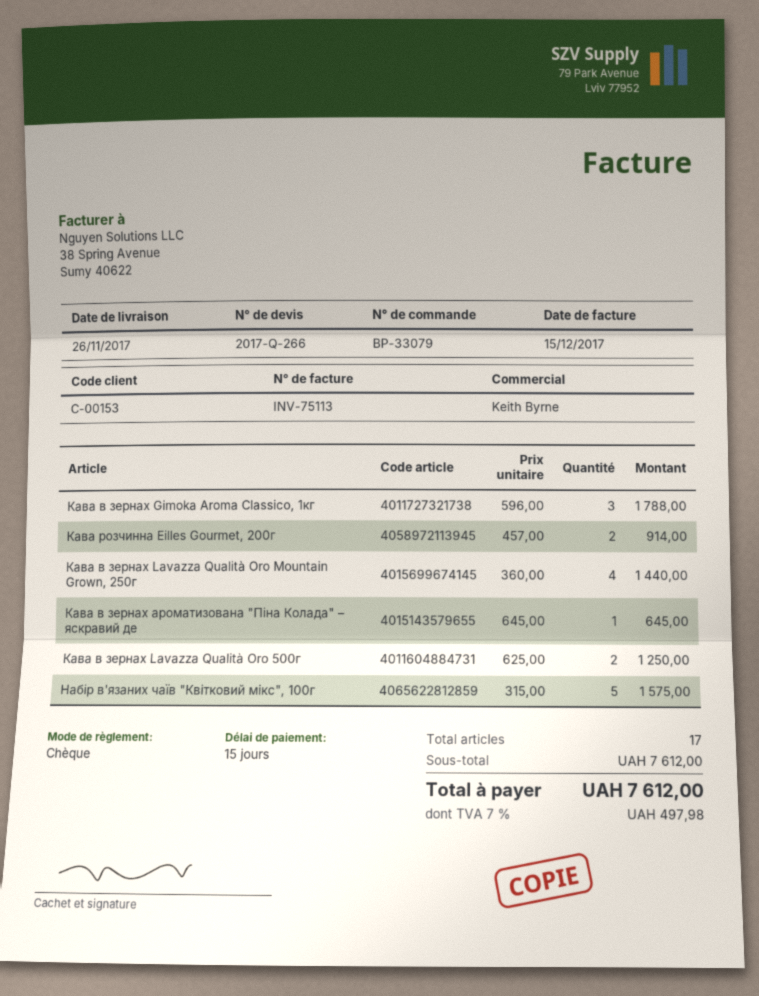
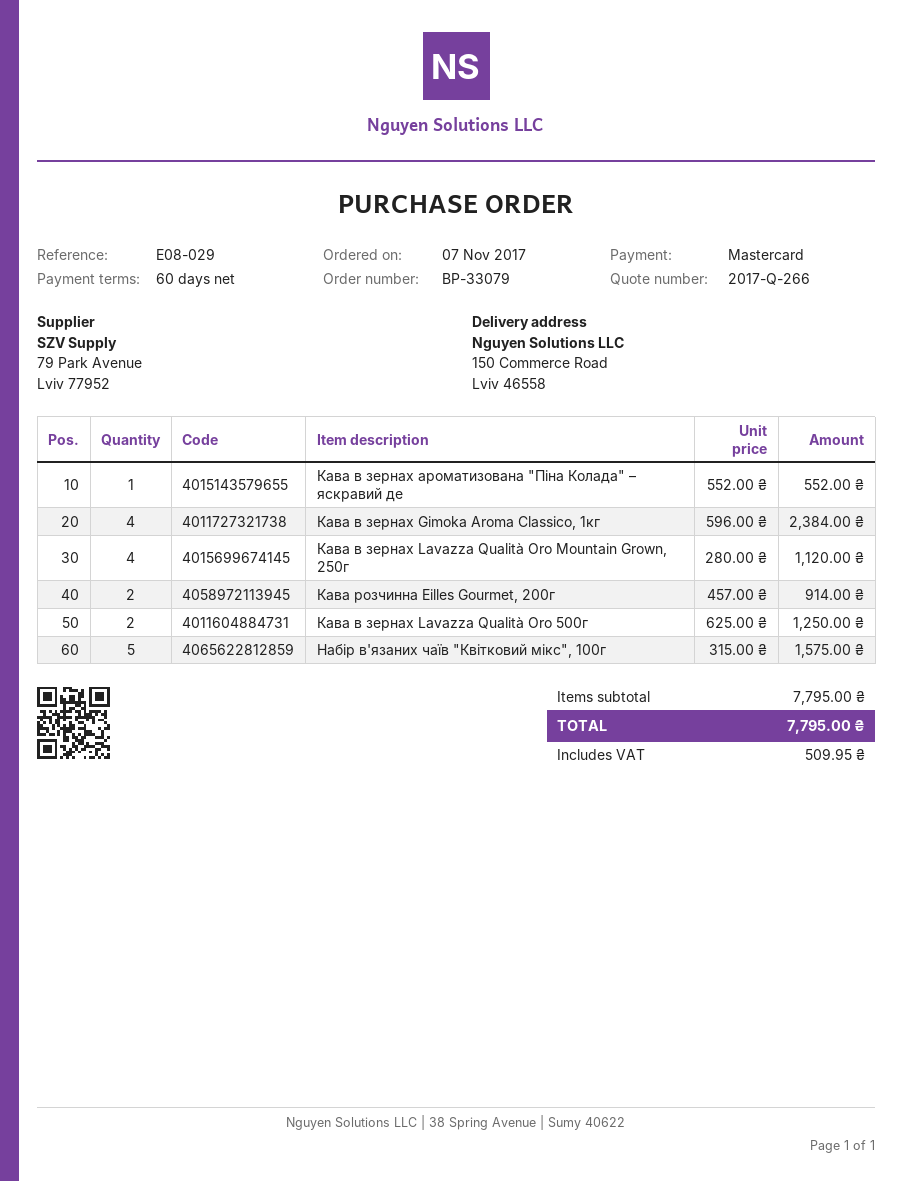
payment terms: 15 days -> 60 days
payment method: cheque -> Mastercard
Кава в зернах Gimoka Aroma Classico, 1кг: 3 x 596.00 = 1788.00 -> 4 x 596.00 = 2384.00
Кава в зернах Lavazza Qualità Oro Mountain Grown, 250г: 4 x 360.00 = 1440.00 -> 4 x 280.00 = 1120.00
Кава в зернах ароматизована "Піна Колада" – яскравий де: 1 x 645.00 = 645.00 -> 1 x 552.00 = 552.00
subtotal: 7612.00 -> 7795.00
tax: 497.98 -> 509.95
total: 7612.00 -> 7795.00

